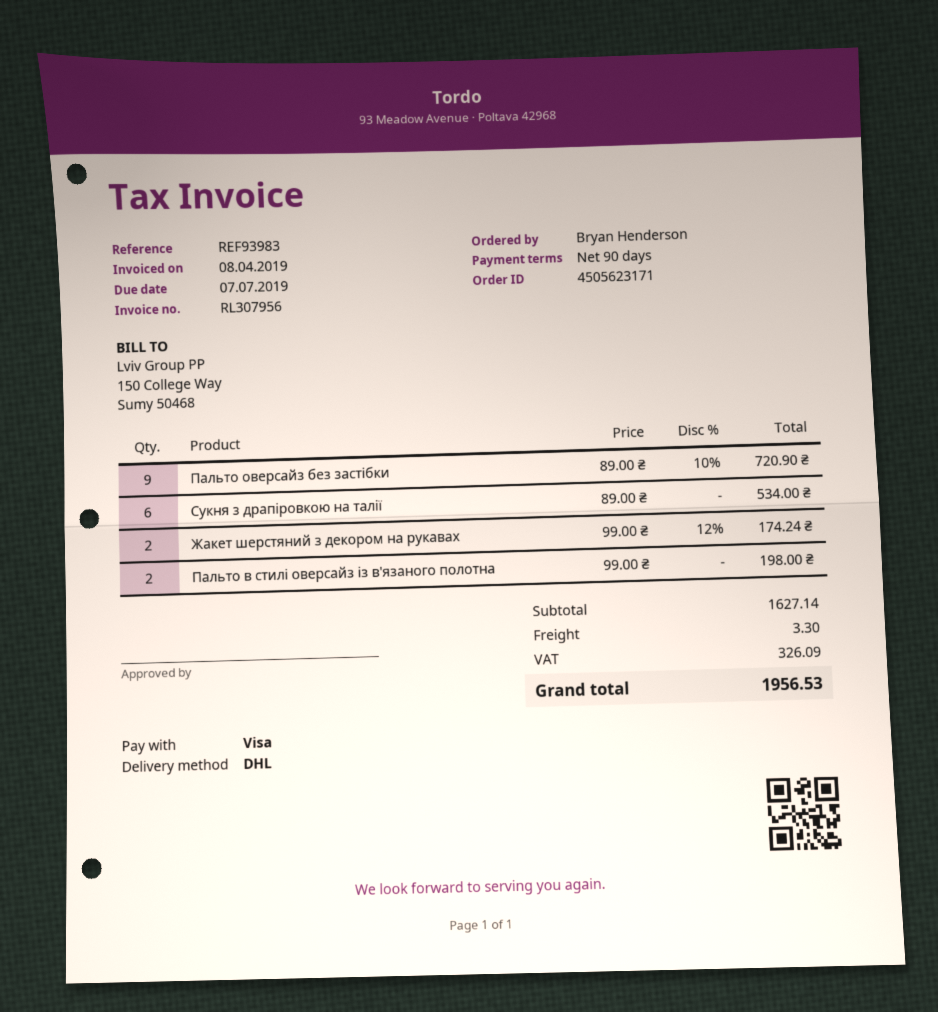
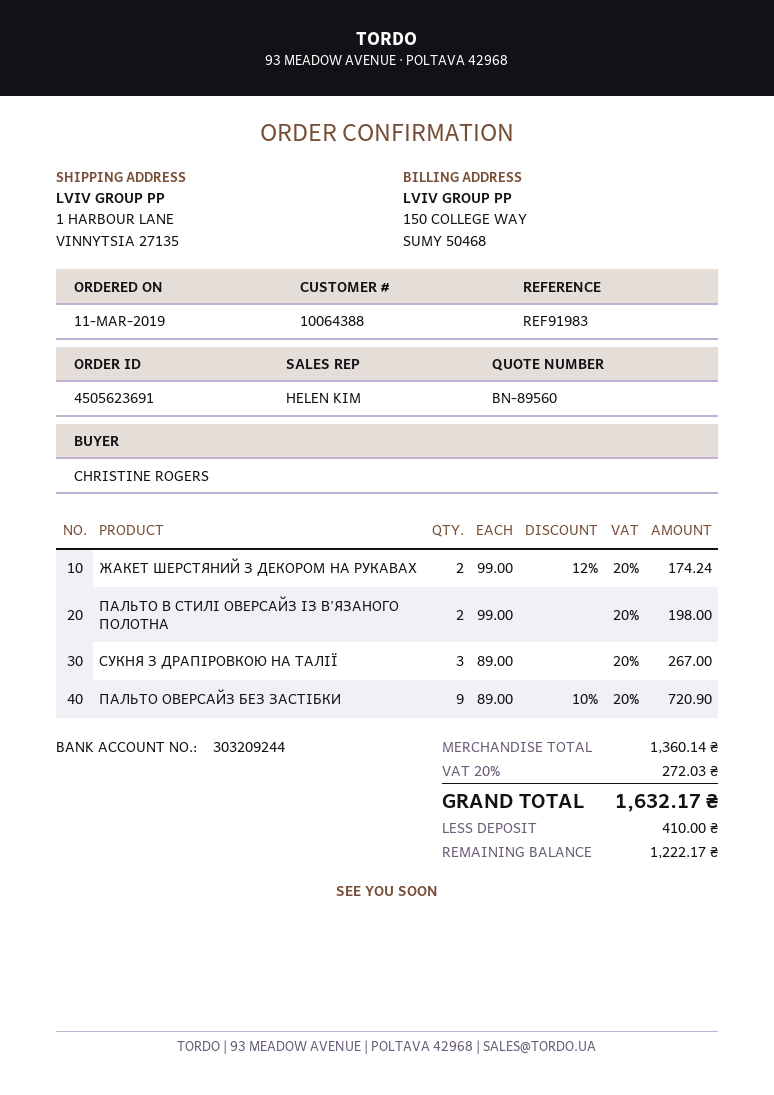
order number: 4505623171 -> 4505623691
reference: REF93983 -> REF91983
ordered by: Bryan Henderson -> CHRISTINE ROGERS
Сукня з драпіровкою на талії: 6 x 89.00 = 534.00 -> 3 x 89.00 = 267.00
subtotal: 1627.14 -> 1360.14
shipping: 3.30 -> none
tax: 326.09 -> 272.03
total: 1956.53 -> 1632.17

